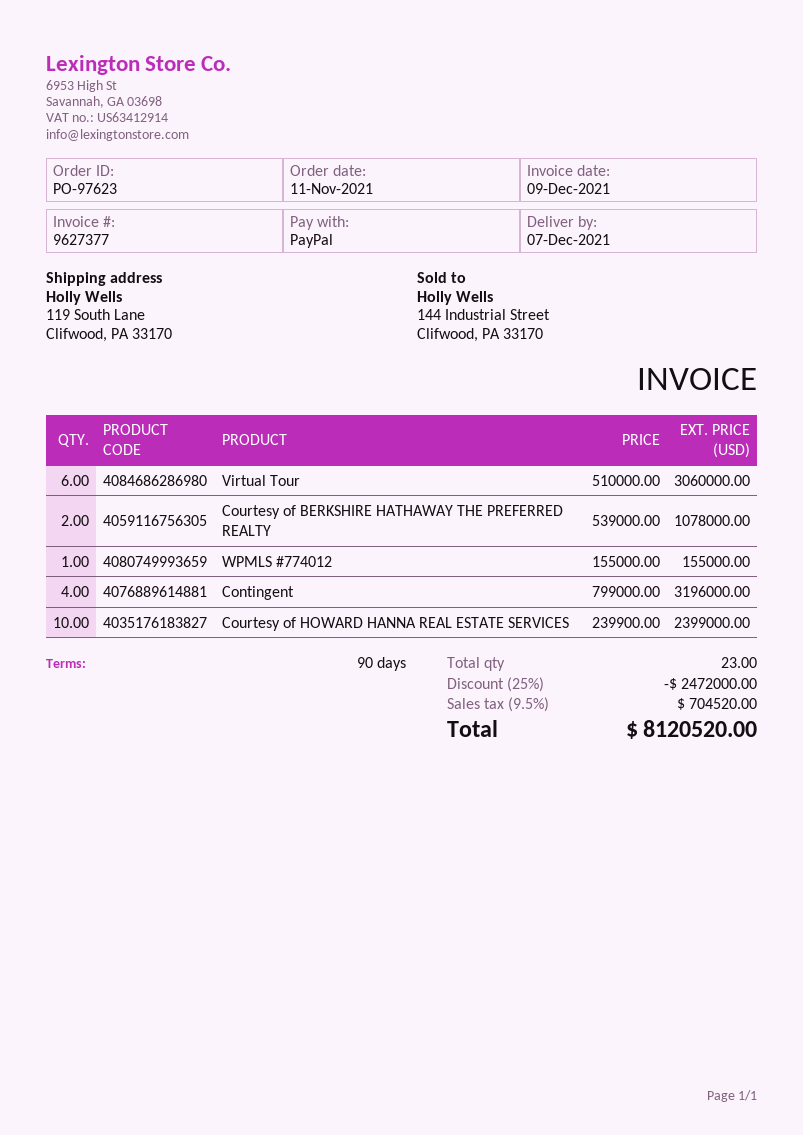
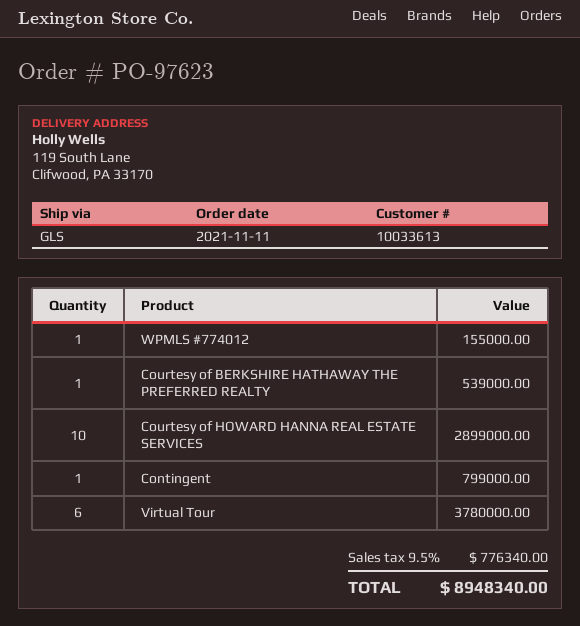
Virtual Tour: 6 for 3060000.00 -> 6 for 3780000.00
Courtesy of BERKSHIRE HATHAWAY THE PREFERRED REALTY: 2 for 1078000.00 -> 1 for 539000.00
Contingent: 4 for 3196000.00 -> 1 for 799000.00
Courtesy of HOWARD HANNA REAL ESTATE SERVICES: 10 for 2399000.00 -> 10 for 2899000.00
discount: 25% = 2472000.00 -> none
tax: 9.5% = 704520.00 -> 9.5% = 776340.00
total: 8120520.00 -> 8948340.00

